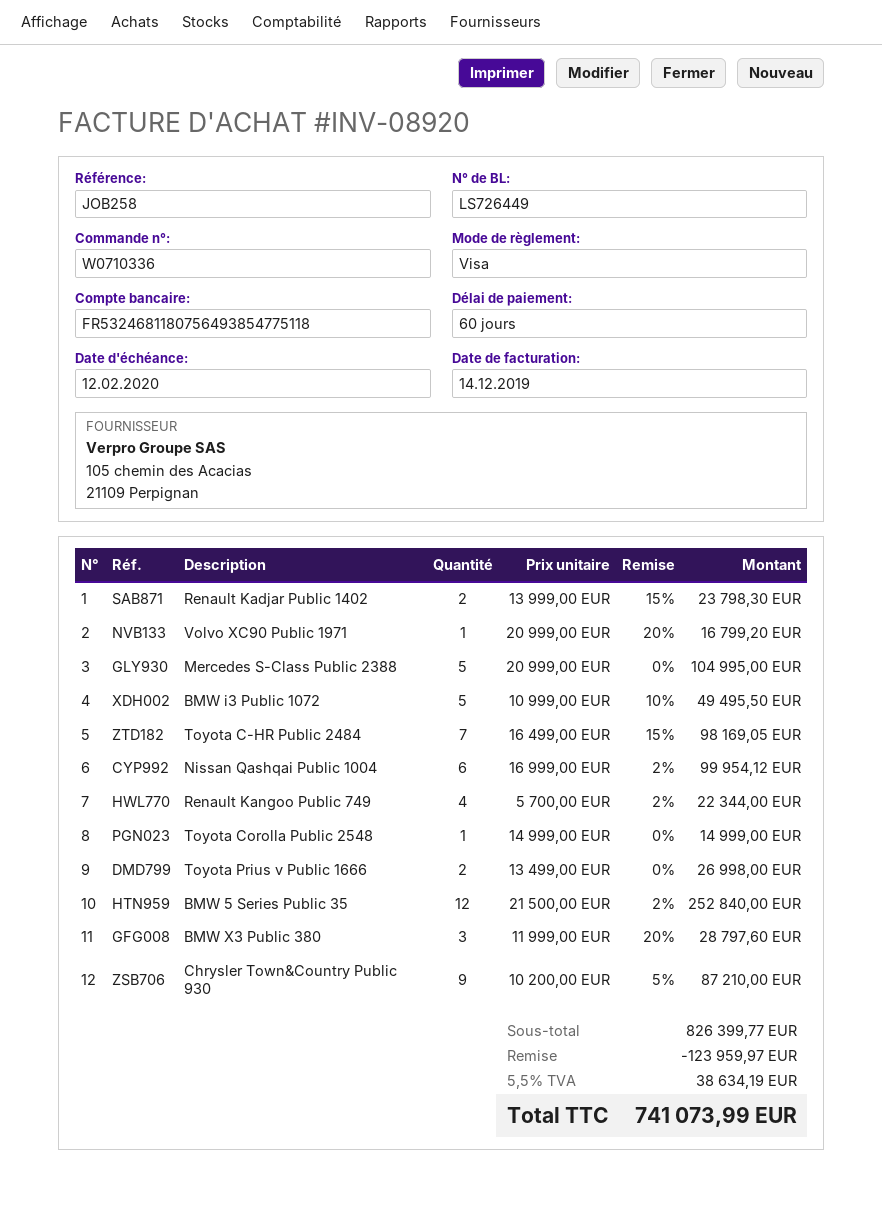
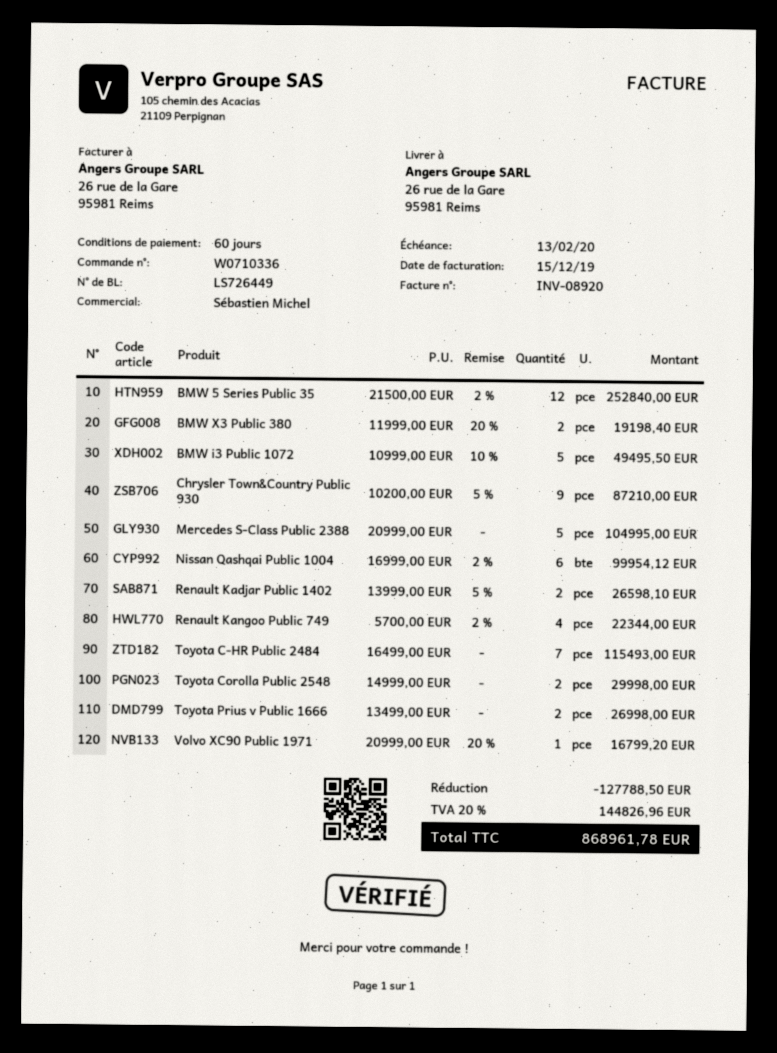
invoice date: 2019-12-14 -> 2019-12-15
due date: 2020-02-12 -> 2020-02-13
Renault Kadjar Public 1402: 2 x 13999.00 - 15% = 23798.30 -> 2 x 13999.00 - 5% = 26598.10
Toyota C-HR Public 2484: 7 x 16499.00 - 15% = 98169.05 -> 7 x 16499.00 = 115493.00
Toyota Corolla Public 2548: 1 x 14999.00 = 14999.00 -> 2 x 14999.00 = 29998.00
BMW X3 Public 380: 3 x 11999.00 - 20% = 28797.60 -> 2 x 11999.00 - 20% = 19198.40
discount: 123959.97 -> 127788.50
tax: 5.5% = 38634.19 -> 20% = 144826.96
total: 741073.99 -> 868961.78

